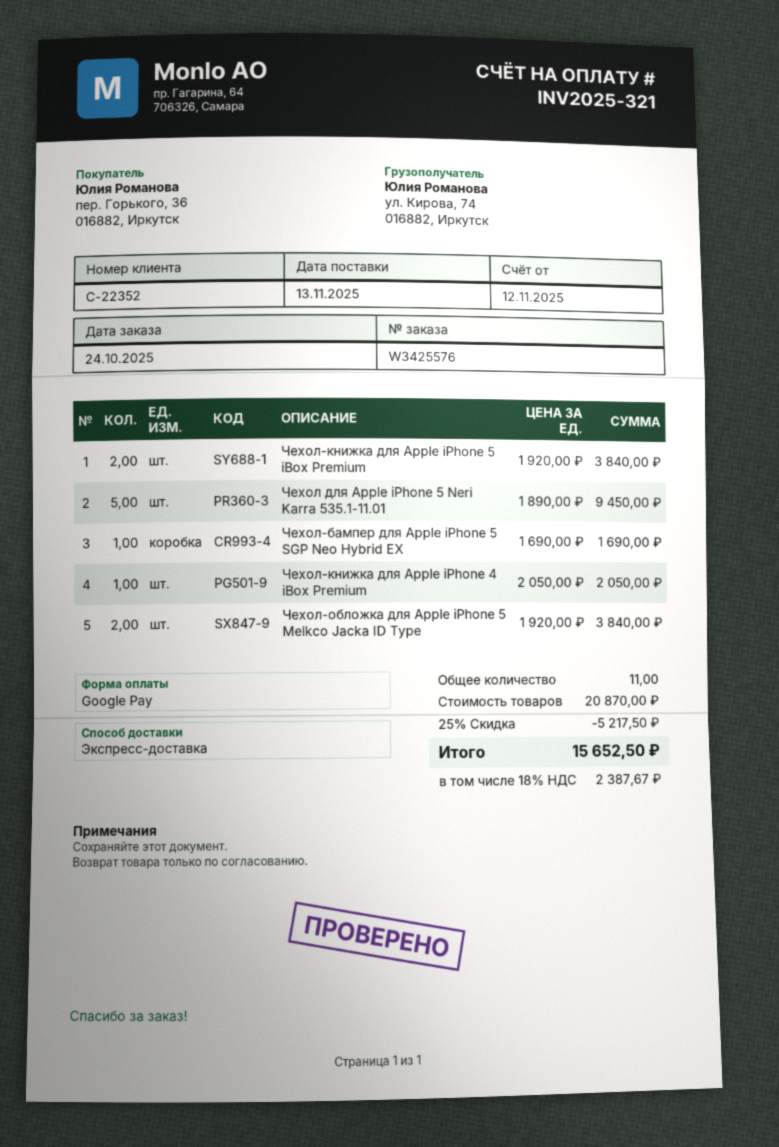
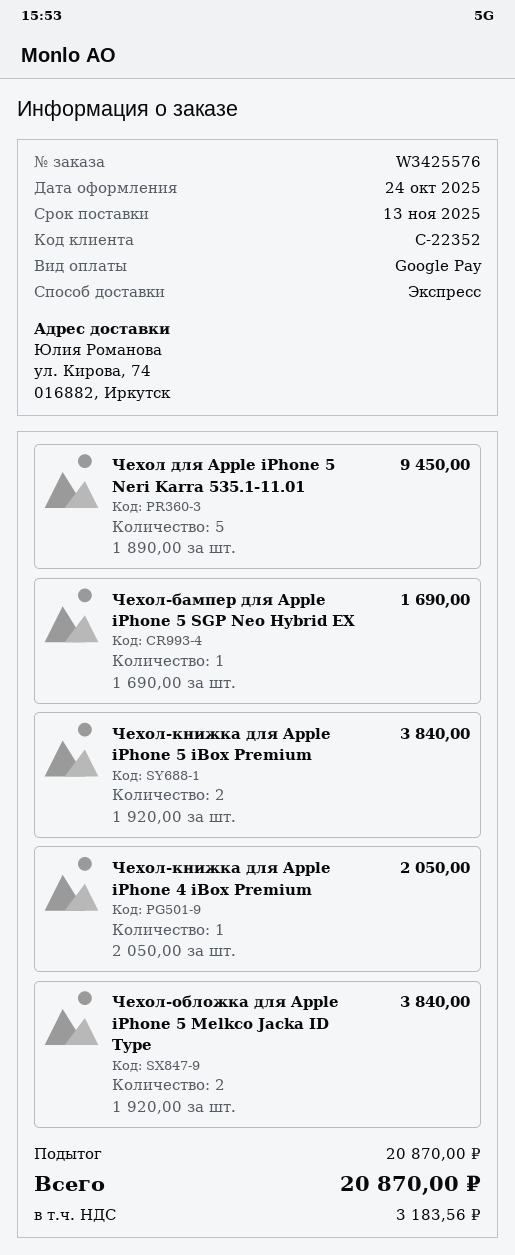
discount: 25% = 5217.50 -> none
tax: 2387.67 -> 3183.56
total: 15652.50 -> 20870.00

